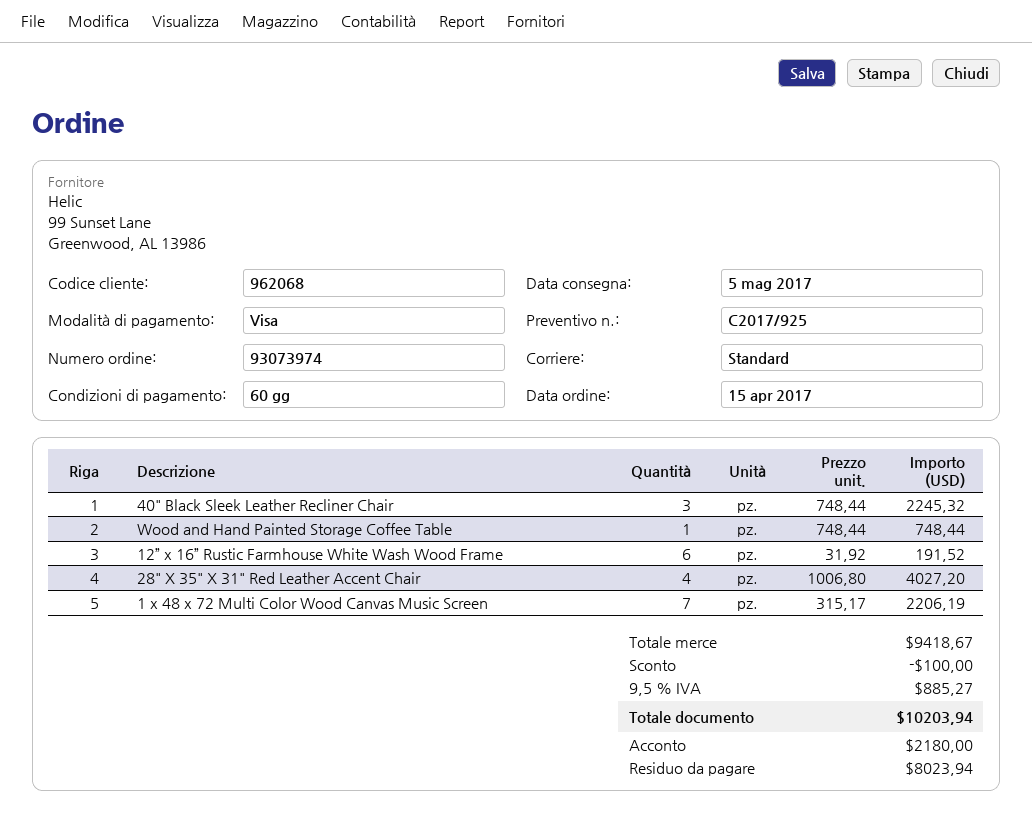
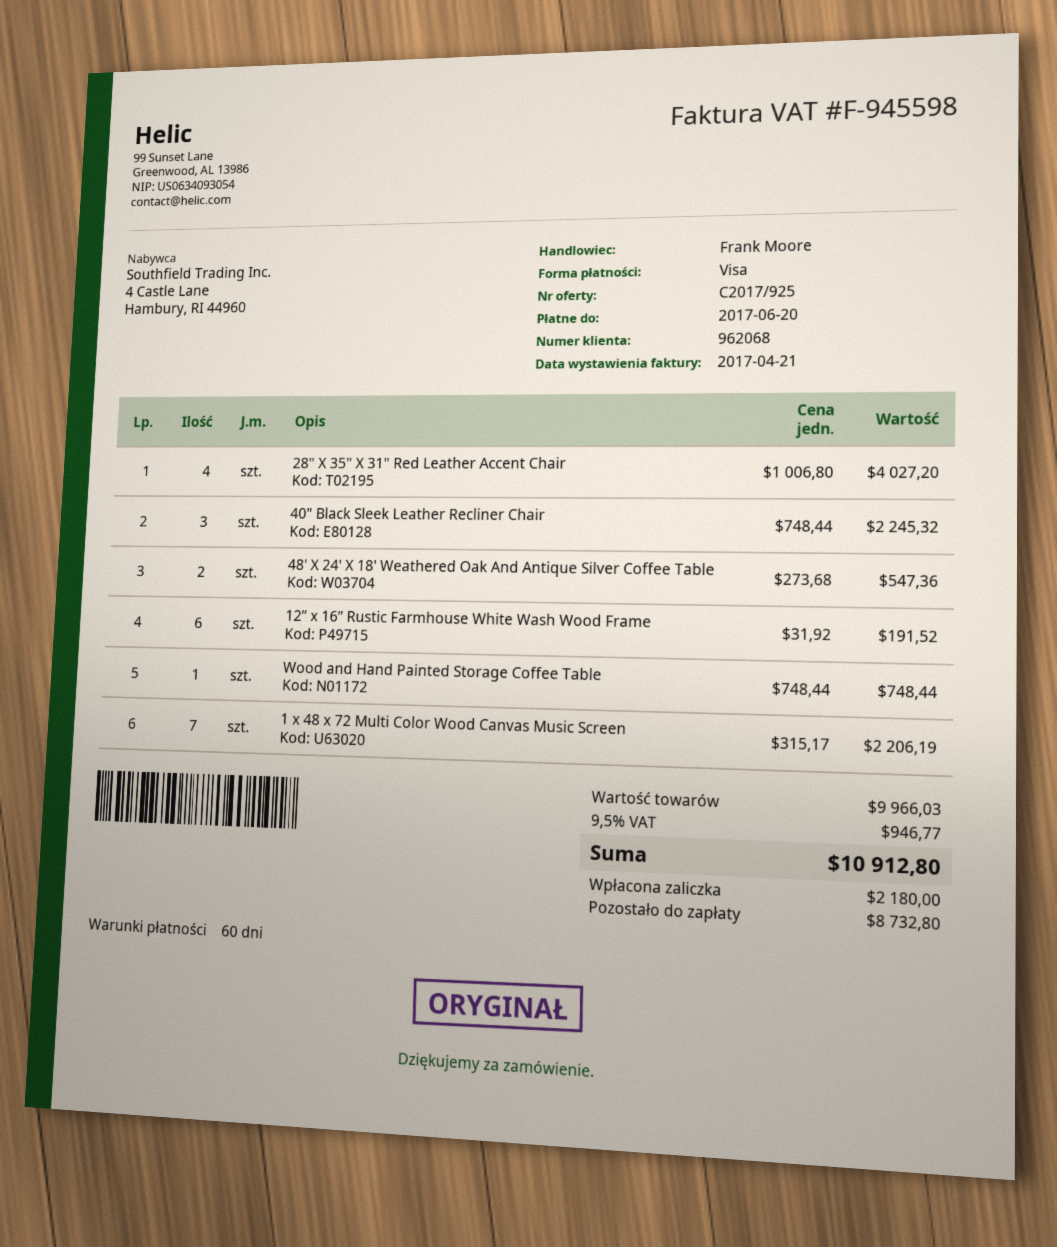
48' X 24' X 18' Weathered Oak And Antique Silver Coffee Table: none -> 2 x 273.68 = 547.36
subtotal: 9418.67 -> 9966.03
discount: 100.00 -> none
tax: 9.5% = 885.27 -> 9.5% = 946.77
total: 10203.94 -> 10912.80
balance: 8023.94 -> 8732.80

